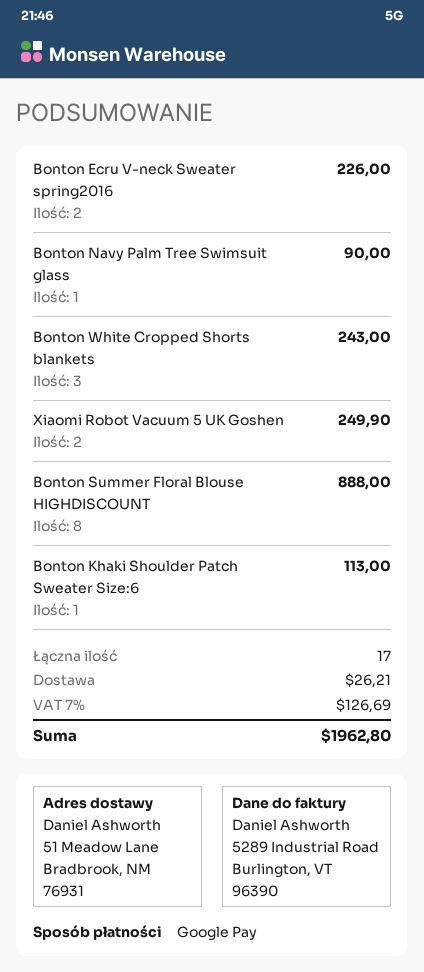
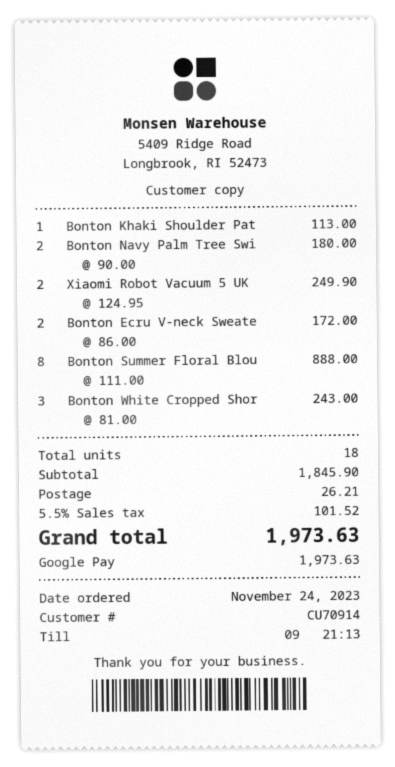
Bonton Ecru V-neck Sweater spring2016: 2 for 226.00 -> 2 for 172.00
Bonton Navy Palm Tree Swimsuit glass: 1 for 90.00 -> 2 for 180.00
total quantity: 17 -> 18
tax: 7% = 126.69 -> 5.5% = 101.52
total: 1962.80 -> 1973.63

